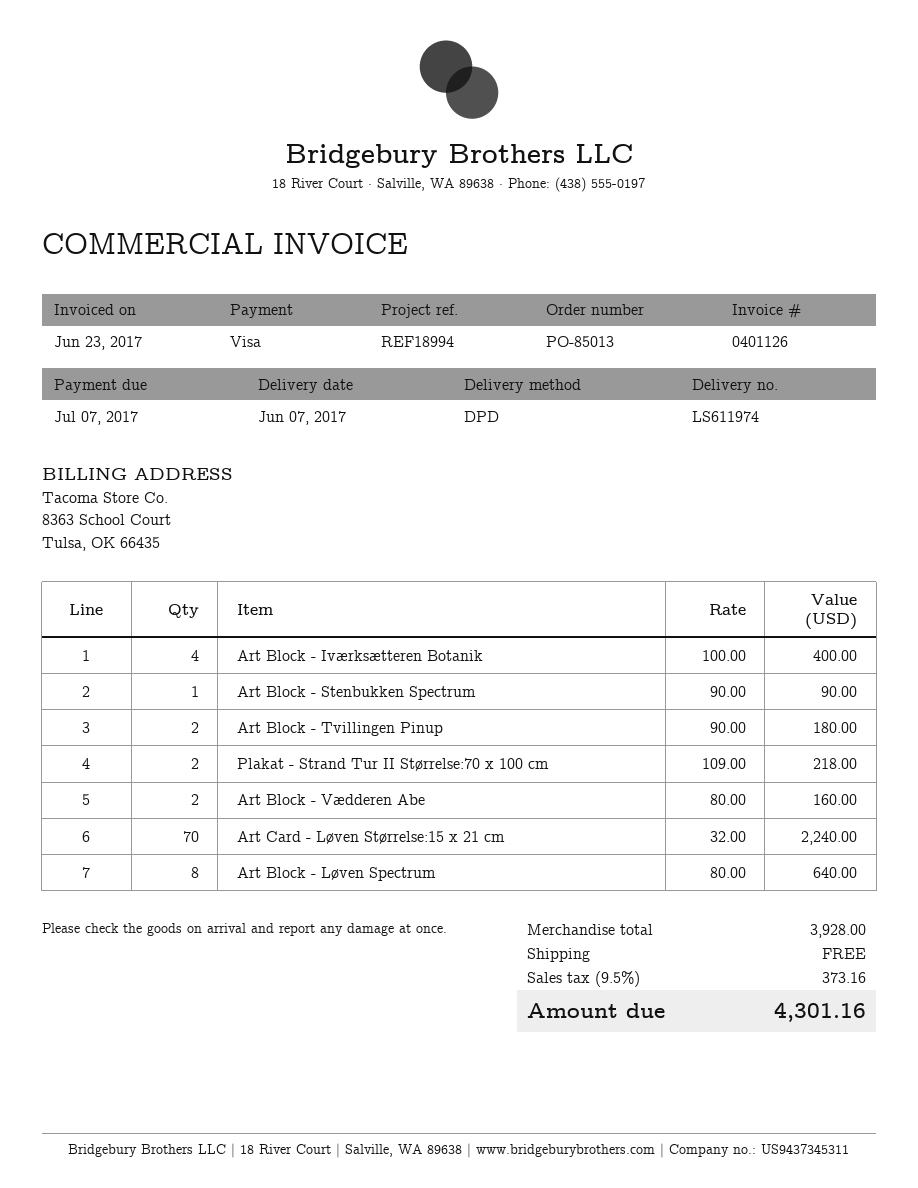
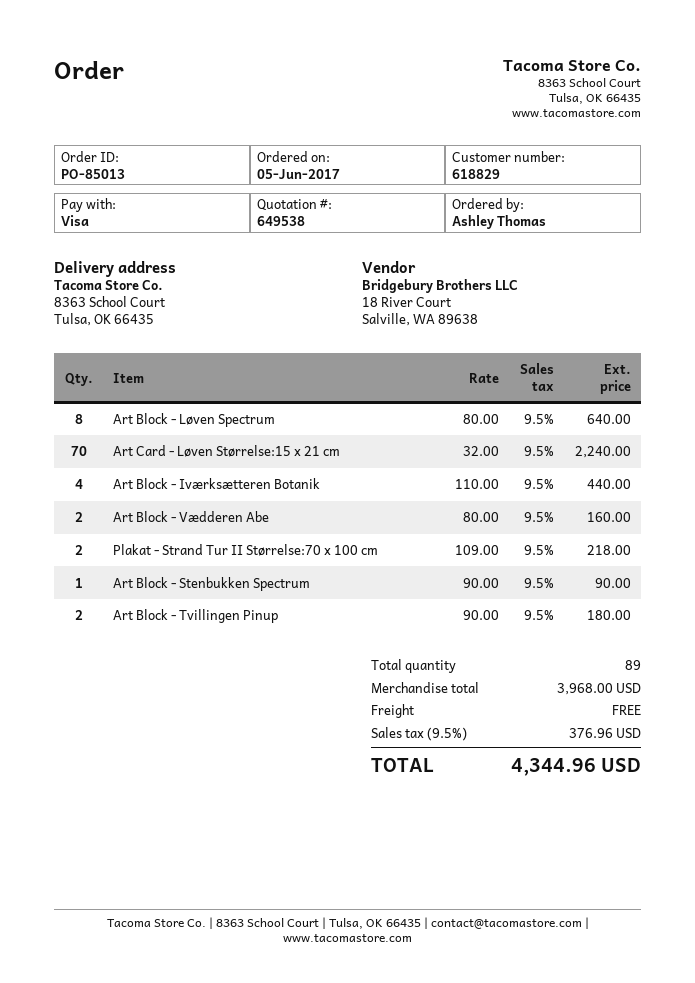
Art Block - Iværksætteren Botanik: 4 x 100.00 = 400.00 -> 4 x 110.00 = 440.00
subtotal: 3928.00 -> 3968.00
tax: 9.5% = 373.16 -> 9.5% = 376.96
total: 4301.16 -> 4344.96

